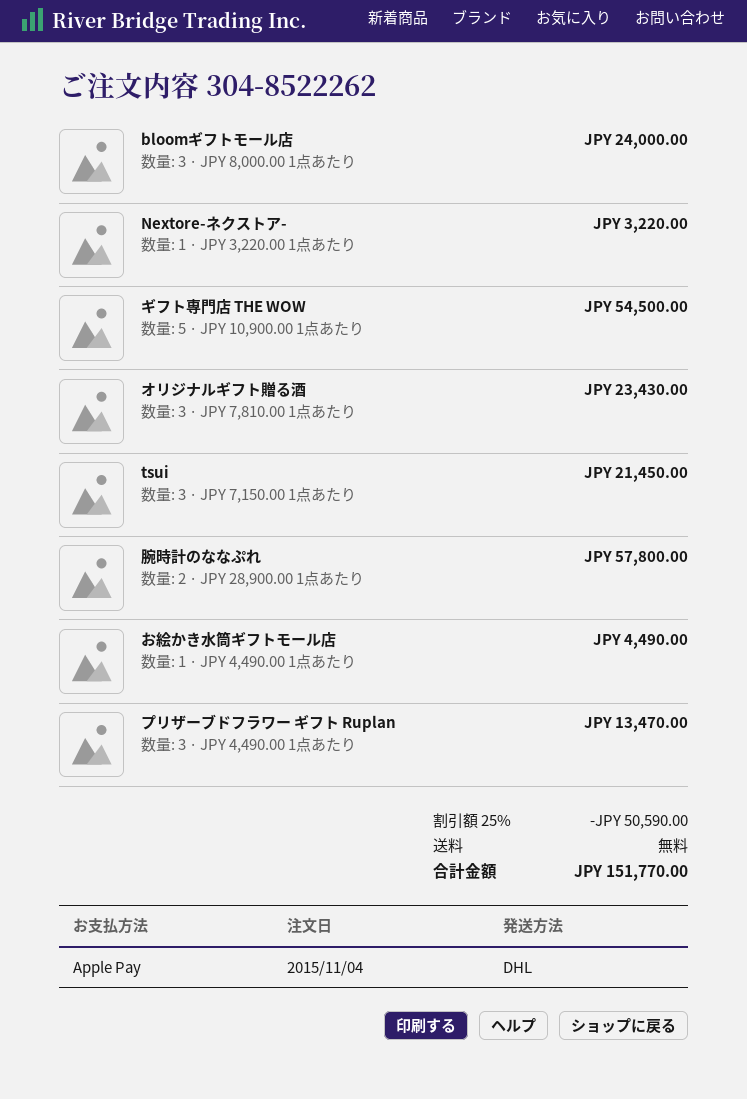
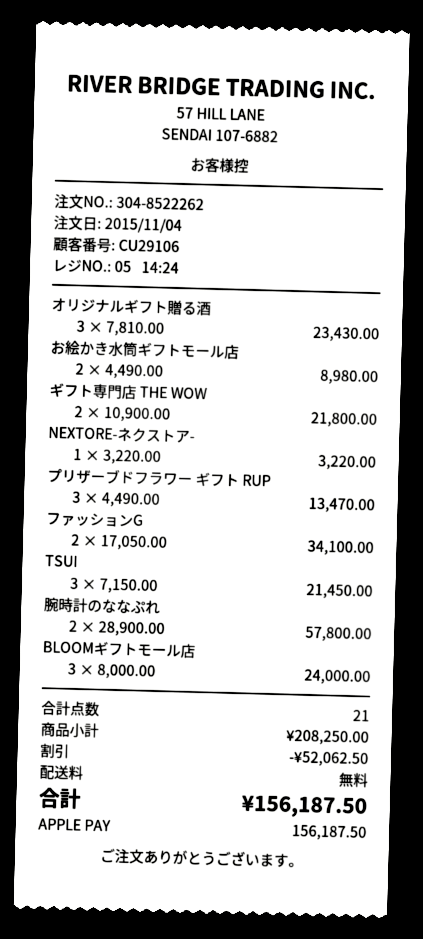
ギフト専門店 THE WOW: 5 x 10900.00 = 54500.00 -> 2 x 10900.00 = 21800.00
お絵かき水筒ギフトモール店: 1 x 4490.00 = 4490.00 -> 2 x 4490.00 = 8980.00
ファッションG: none -> 2 x 17050.00 = 34100.00
discount: 50590.00 -> 52062.50
total: 151770.00 -> 156187.50

